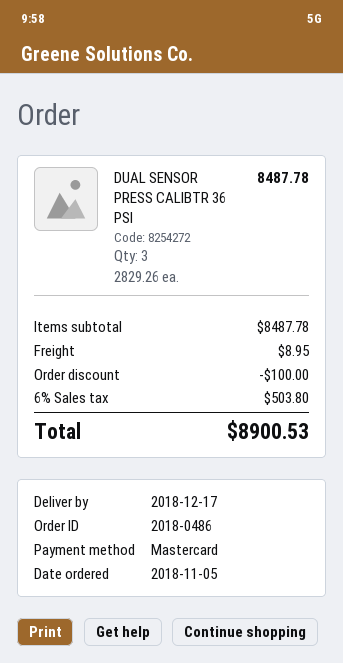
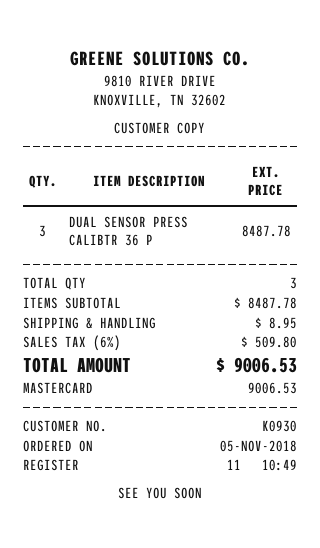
discount: 100.00 -> none
tax: 6% = 503.80 -> 6% = 509.80
total: 8900.53 -> 9006.53

